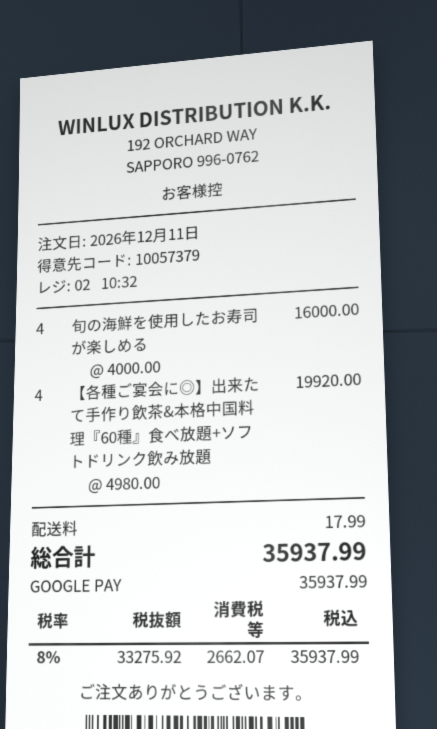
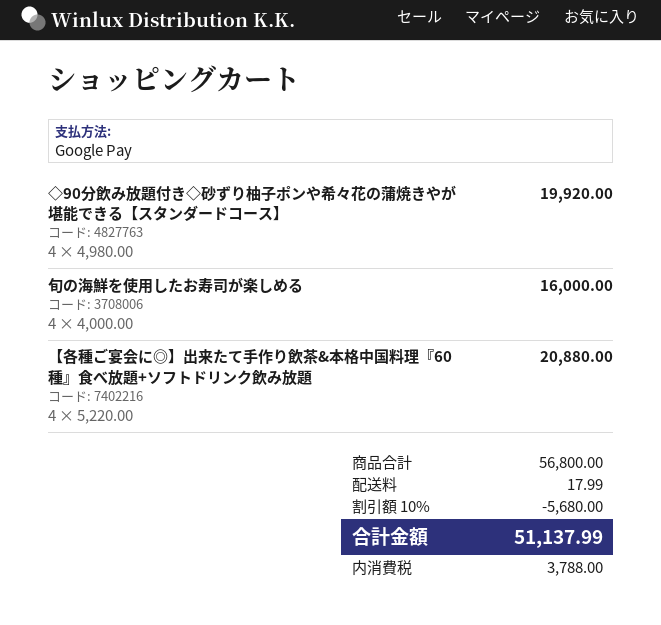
【各種ご宴会に◎】出来たて手作り飲茶&本格中国料理『60種』食べ放題+ソフトドリンク飲み放題: 4 x 4980.00 = 19920.00 -> 4 x 5220.00 = 20880.00
◇90分飲み放題付き◇砂ずり柚子ポンや希々花の蒲焼きやが堪能できる【スタンダードコース】: none -> 4 x 4980.00 = 19920.00
discount: none -> 10% = 5680.00
tax: 2662.07 -> 3788.00
total: 35937.99 -> 51137.99

